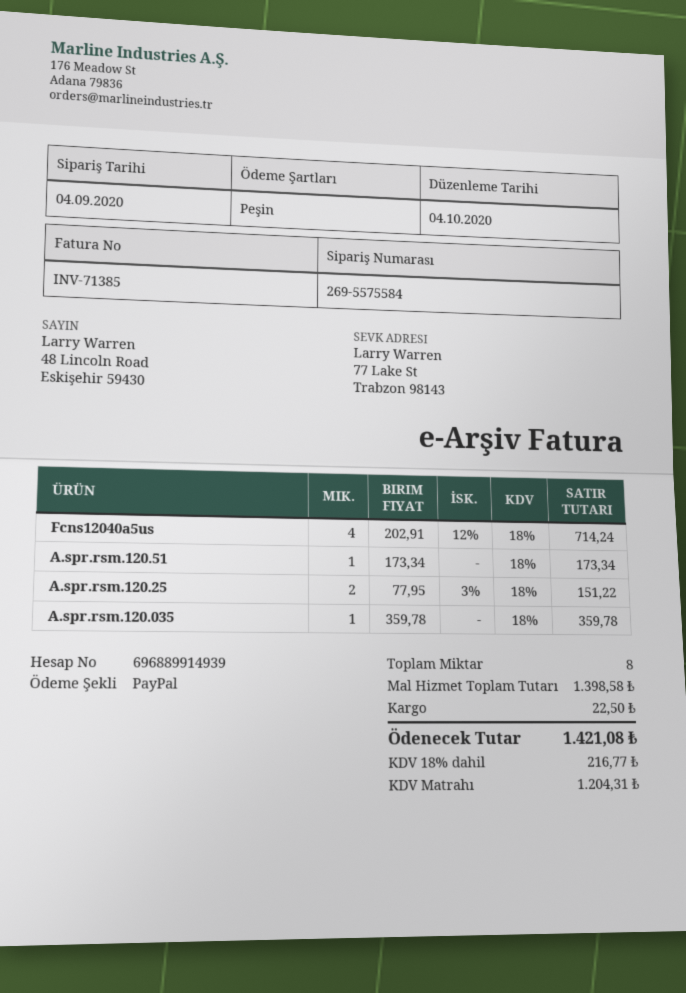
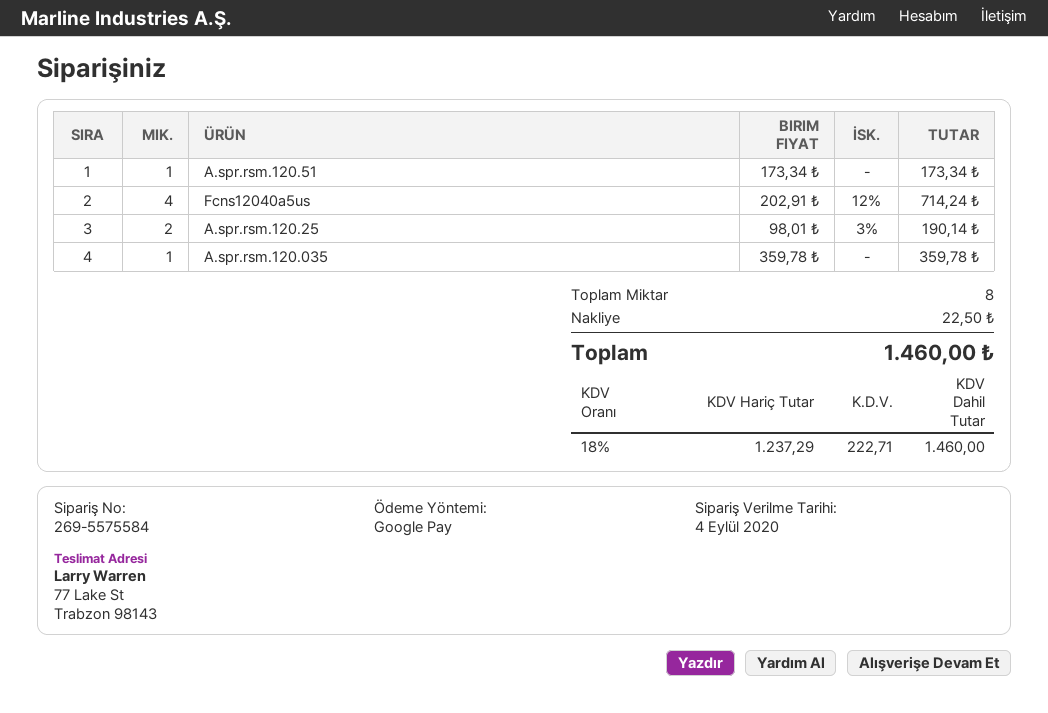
payment method: PayPal -> Google Pay
A.spr.rsm.120.25: 2 x 77.95 - 3% = 151.22 -> 2 x 98.01 - 3% = 190.14
net: 1204.31 -> 1237.29
tax: 18% = 216.77 -> 18% = 222.71
total: 1421.08 -> 1460.00

